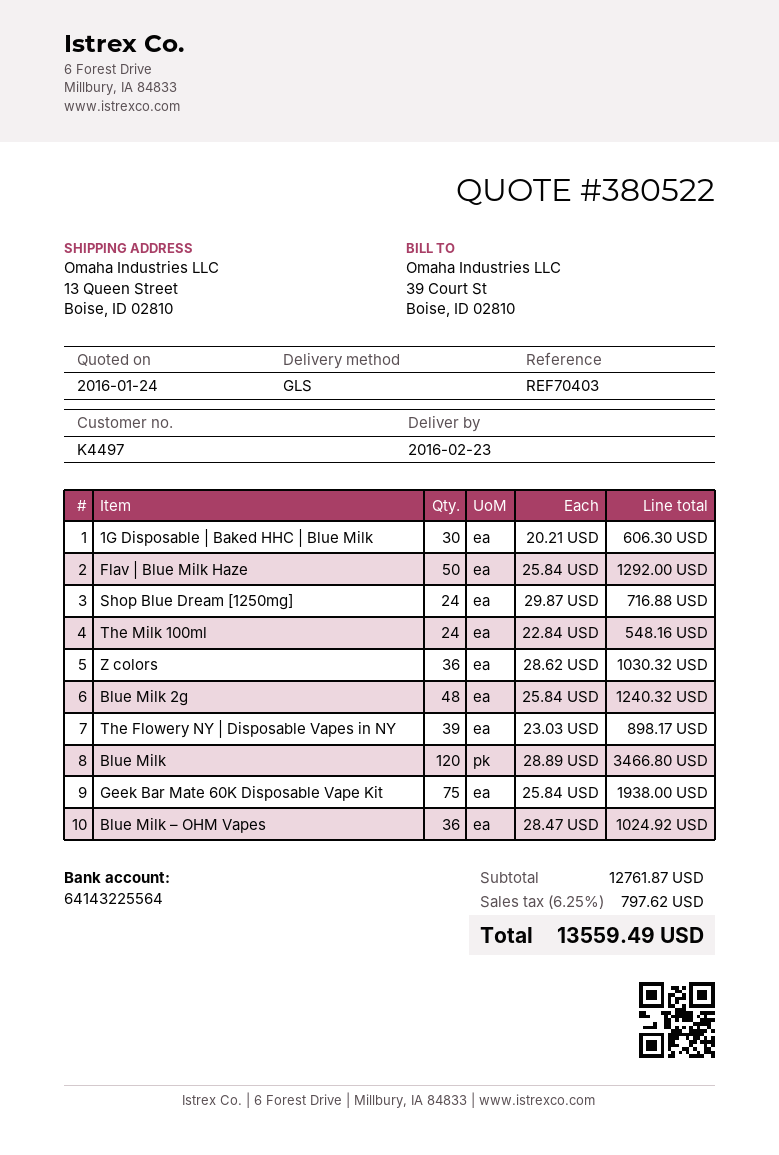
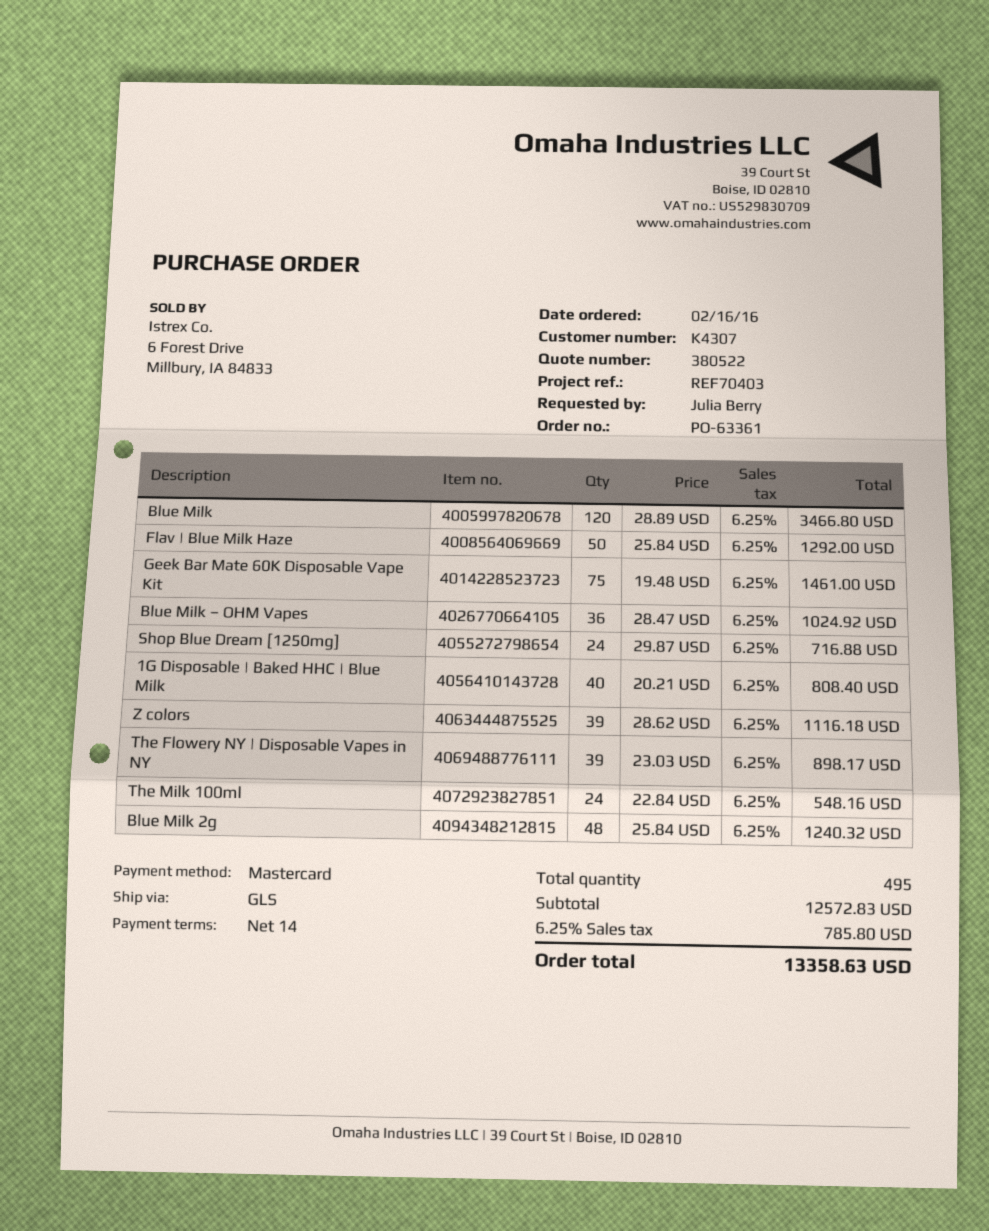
customer number: K4497 -> K4307
1G Disposable | Baked HHC | Blue Milk: 30 x 20.21 = 606.30 -> 40 x 20.21 = 808.40
Z colors: 36 x 28.62 = 1030.32 -> 39 x 28.62 = 1116.18
Geek Bar Mate 60K Disposable Vape Kit: 75 x 25.84 = 1938.00 -> 75 x 19.48 = 1461.00
subtotal: 12761.87 -> 12572.83
tax: 6.25% = 797.62 -> 6.25% = 785.80
total: 13559.49 -> 13358.63

